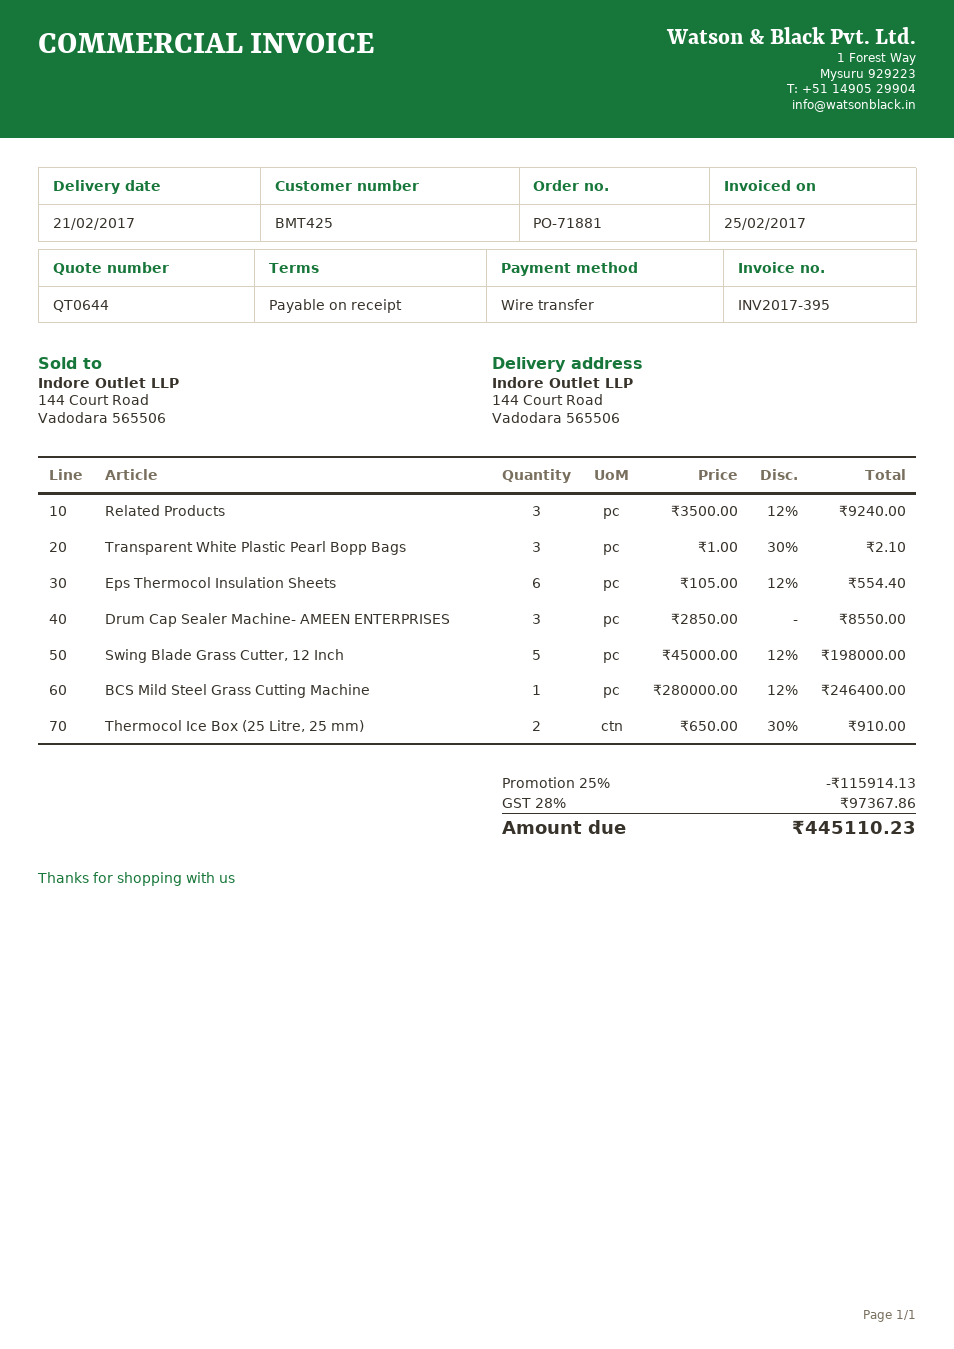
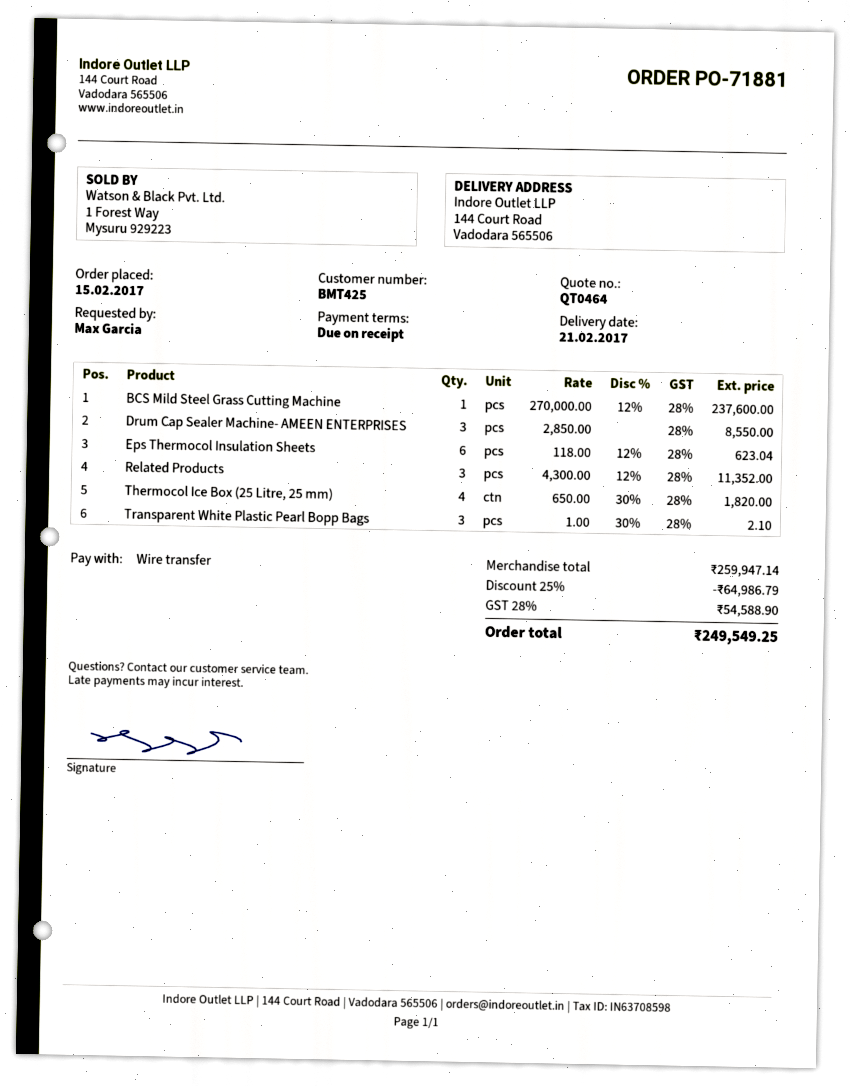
quote number: QT0644 -> QT0464
Related Products: 3 x 3500.00 - 12% = 9240.00 -> 3 x 4300.00 - 12% = 11352.00
Eps Thermocol Insulation Sheets: 6 x 105.00 - 12% = 554.40 -> 6 x 118.00 - 12% = 623.04
Swing Blade Grass Cutter, 12 Inch: 5 x 45000.00 - 12% = 198000.00 -> none
BCS Mild Steel Grass Cutting Machine: 1 x 280000.00 - 12% = 246400.00 -> 1 x 270000.00 - 12% = 237600.00
Thermocol Ice Box (25 Litre, 25 mm): 2 x 650.00 - 30% = 910.00 -> 4 x 650.00 - 30% = 1820.00
discount: 25% = 115914.13 -> 25% = 64986.79
tax: 28% = 97367.86 -> 28% = 54588.90
total: 445110.23 -> 249549.25

